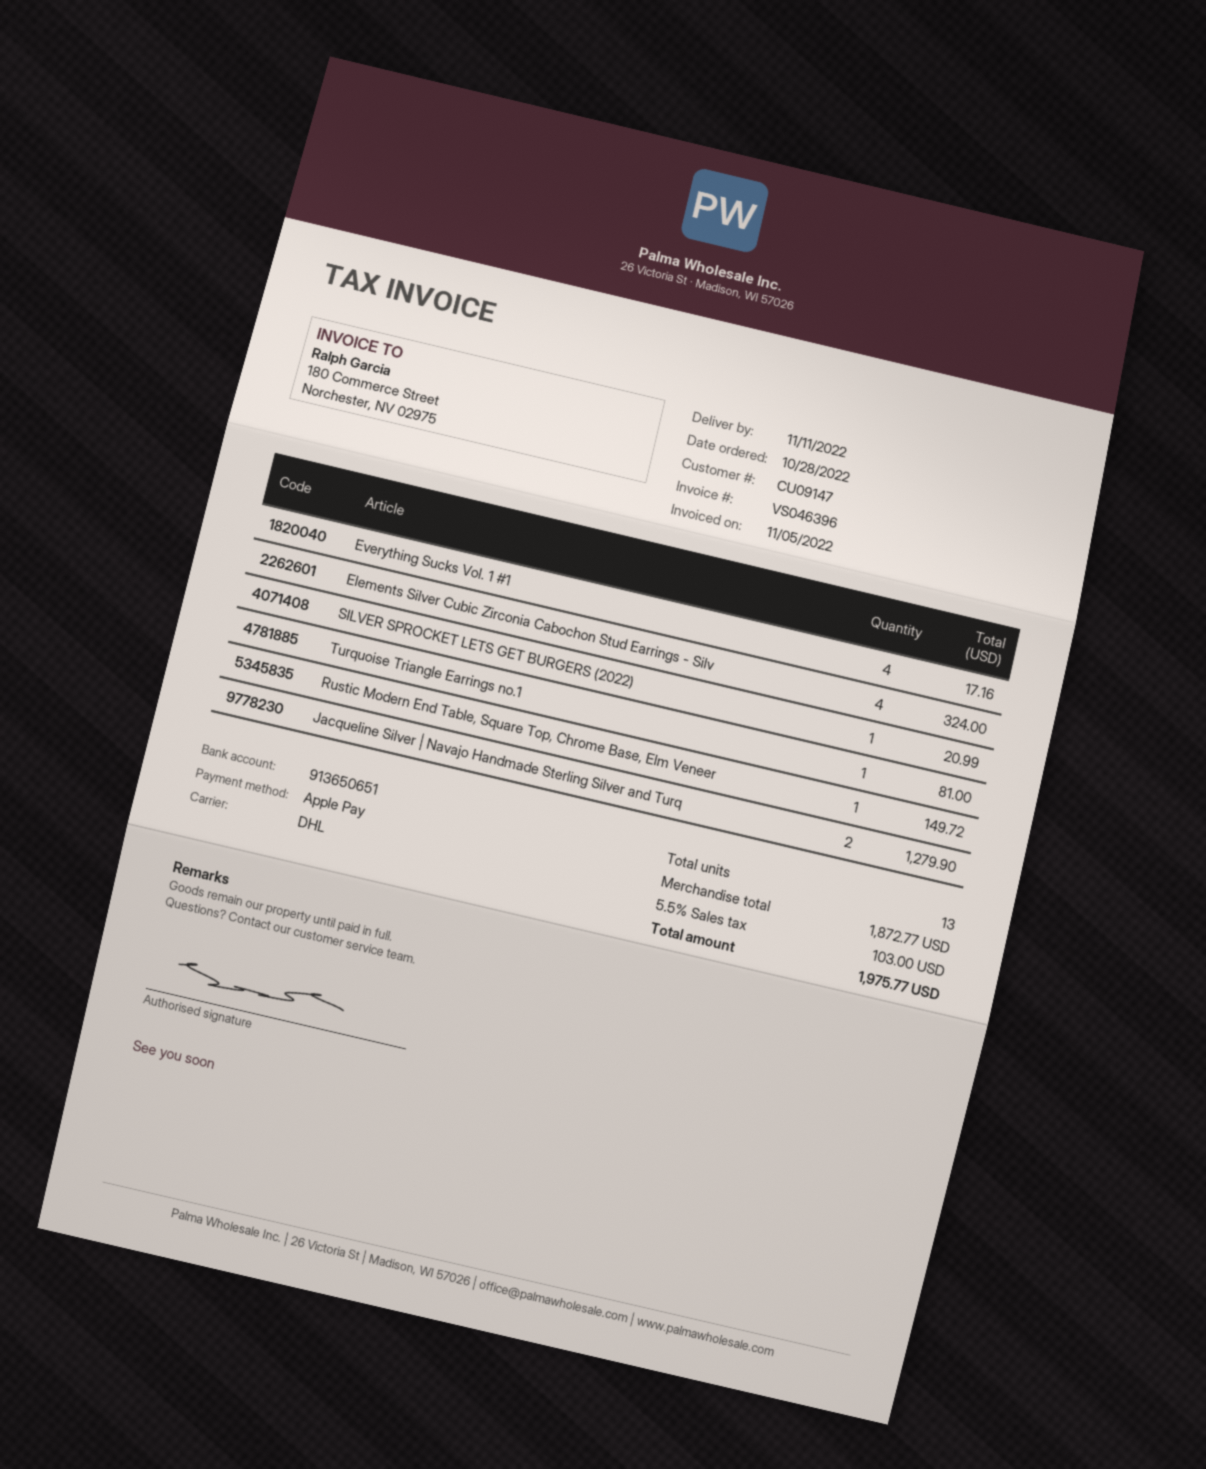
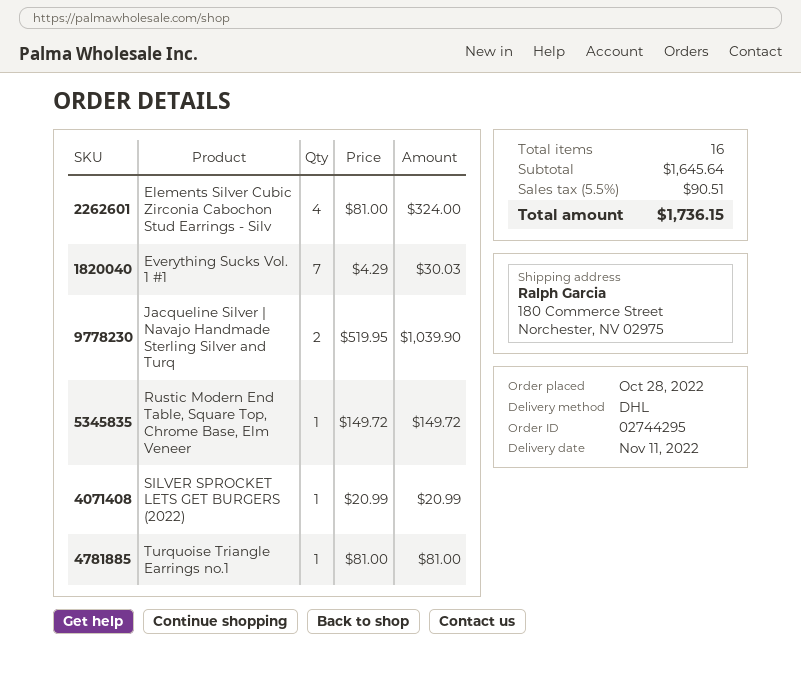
Everything Sucks Vol. 1 #1: 4 for 17.16 -> 7 for 30.03
Jacqueline Silver | Navajo Handmade Sterling Silver and Turq: 2 for 1279.90 -> 2 for 1039.90
total quantity: 13 -> 16
subtotal: 1872.77 -> 1645.64
tax: 5.5% = 103.00 -> 5.5% = 90.51
total: 1975.77 -> 1736.15

